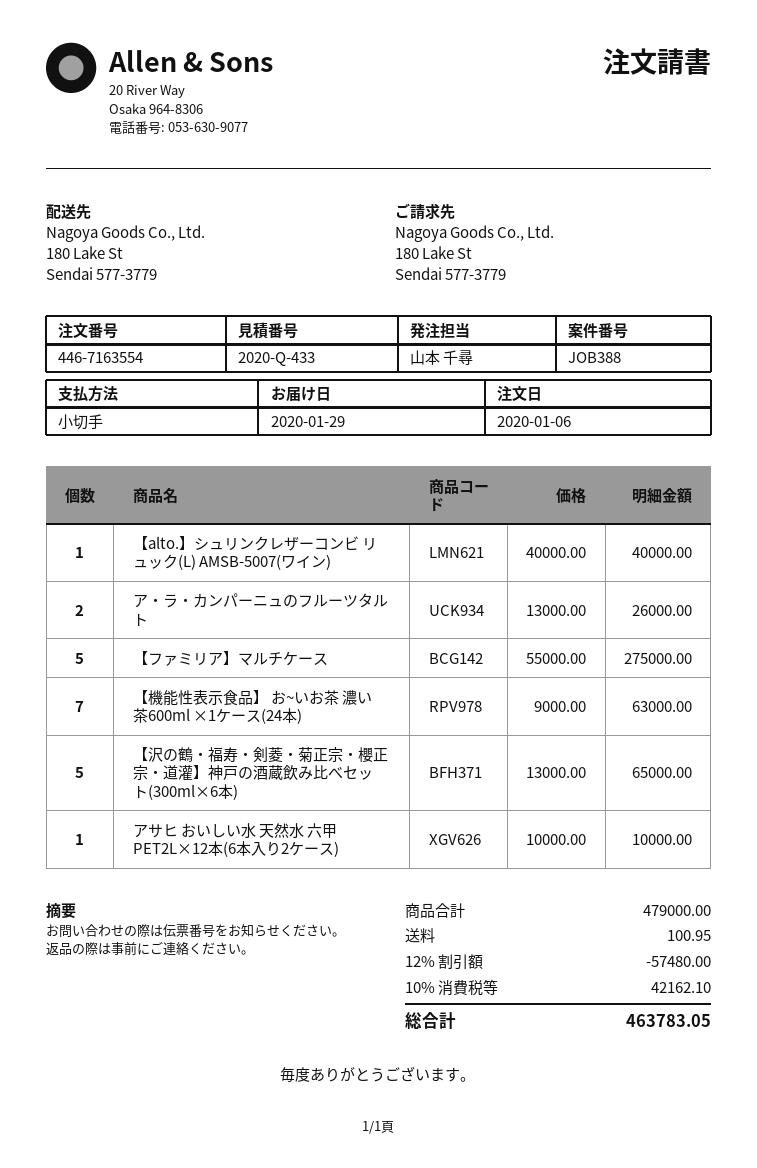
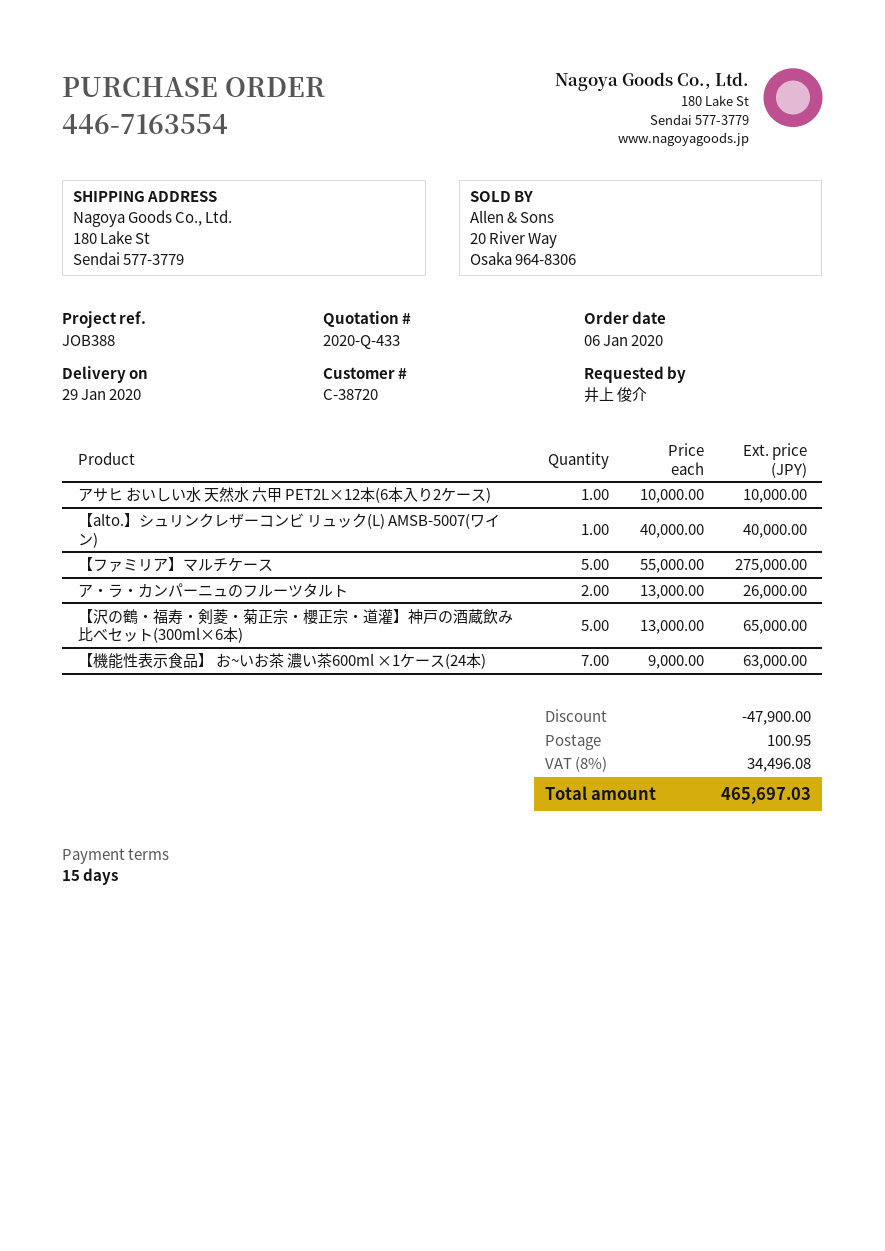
ordered by: 山本 千尋 -> 井上 俊介
discount: 57480.00 -> 47900.00
tax: 10% = 42162.10 -> 8% = 34496.08
total: 463783.05 -> 465697.03

